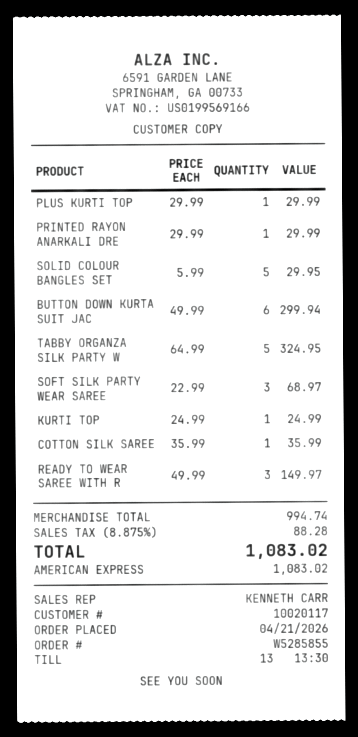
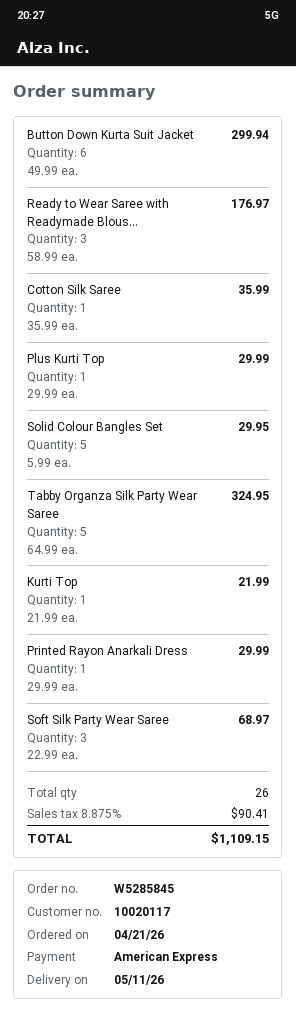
order number: W5285855 -> W5285845
KURTI TOP: 1 x 24.99 = 24.99 -> 1 x 21.99 = 21.99
READY TO WEAR SAREE WITH R: 3 x 49.99 = 149.97 -> 3 x 58.99 = 176.97
tax: 8.875% = 88.28 -> 8.875% = 90.41
total: 1083.02 -> 1109.15

